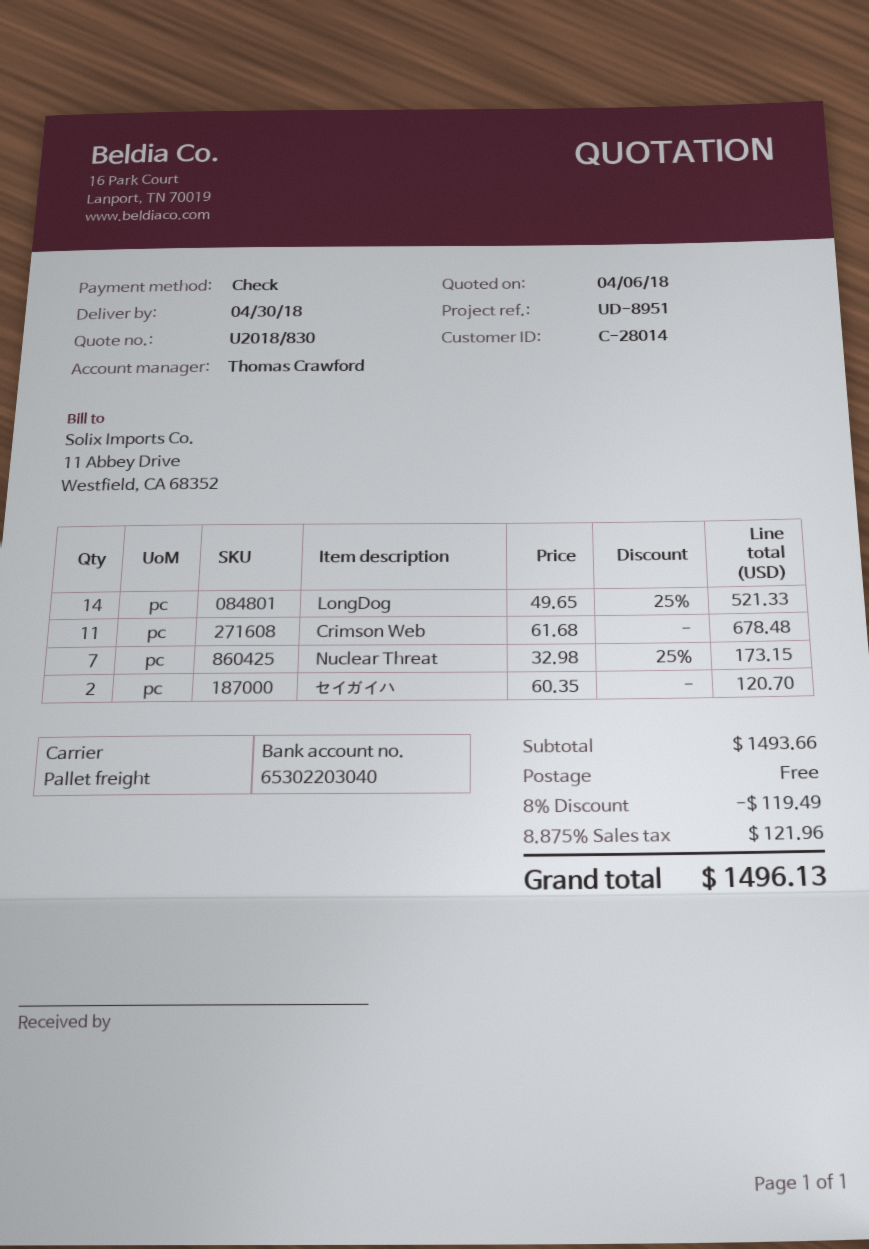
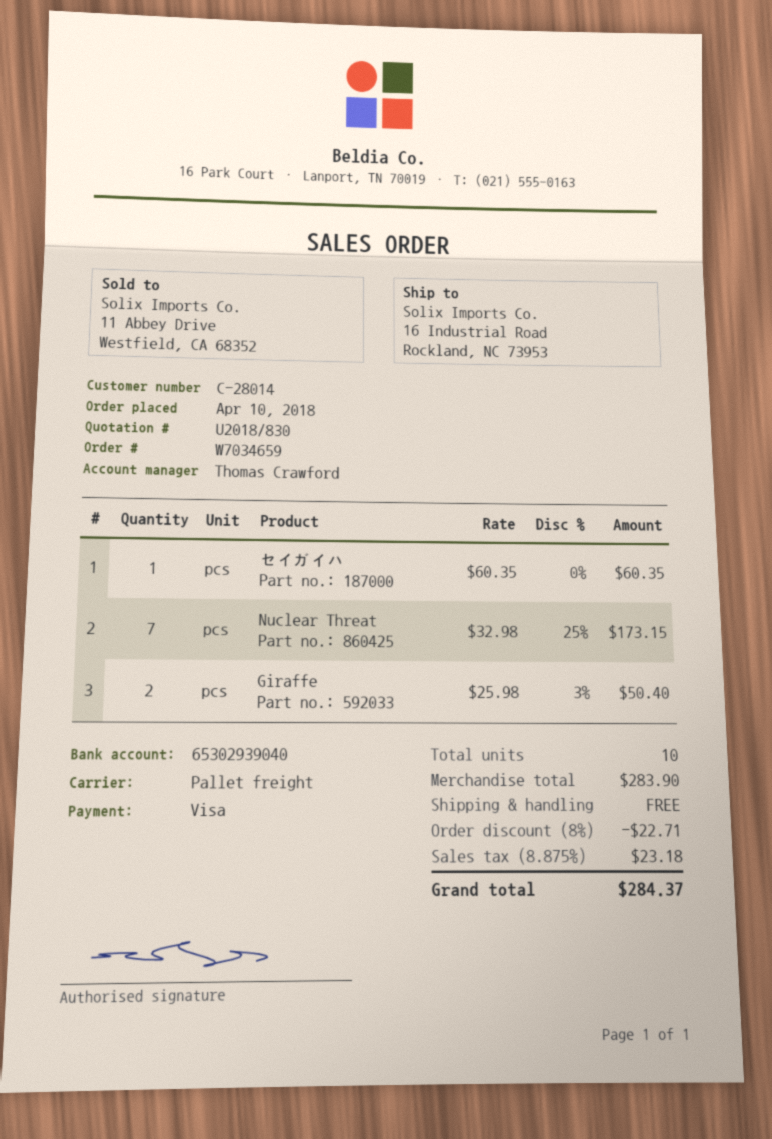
payment method: cheque -> Visa
bank account: 65302203040 -> 65302939040
LongDog: 14 x 49.65 - 25% = 521.33 -> none
Crimson Web: 11 x 61.68 = 678.48 -> none
セイガイハ: 2 x 60.35 = 120.70 -> 1 x 60.35 = 60.35
Giraffe: none -> 2 x 25.98 - 3% = 50.40
subtotal: 1493.66 -> 283.90
discount: 8% = 119.49 -> 8% = 22.71
tax: 8.875% = 121.96 -> 8.875% = 23.18
total: 1496.13 -> 284.37

